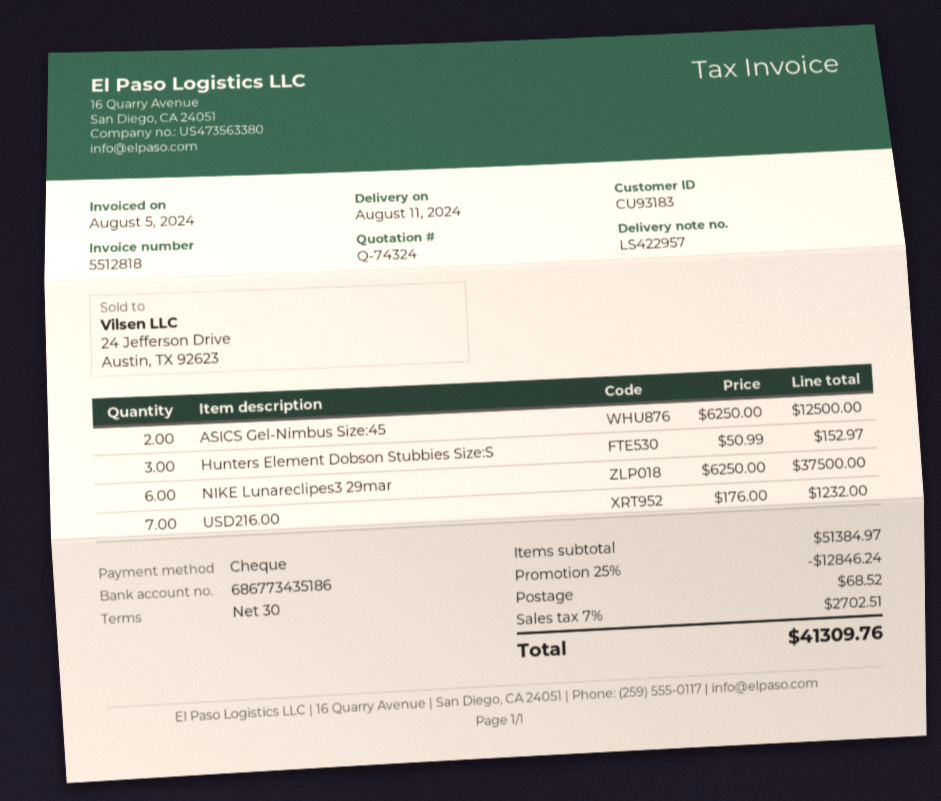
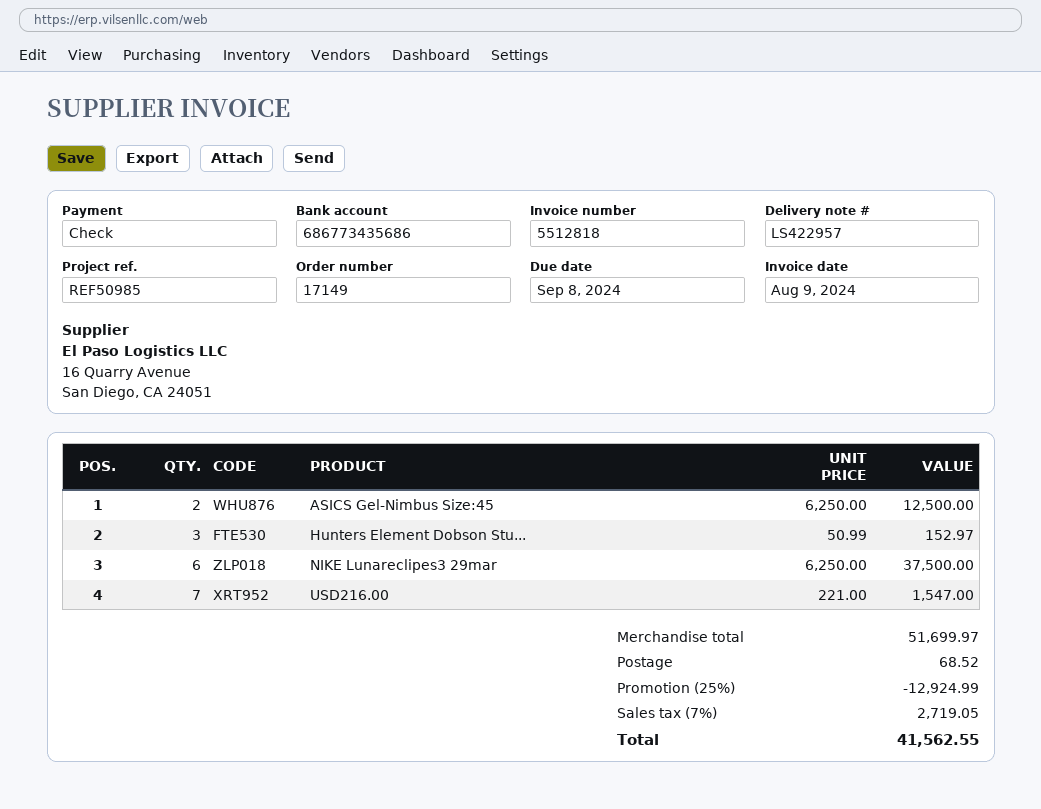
invoice date: 2024-08-05 -> 2024-08-09
bank account: 686773435186 -> 686773435686
USD216.00: 7 x 176.00 = 1232.00 -> 7 x 221.00 = 1547.00
subtotal: 51384.97 -> 51699.97
discount: 25% = 12846.24 -> 25% = 12924.99
tax: 7% = 2702.51 -> 7% = 2719.05
total: 41309.76 -> 41562.55

